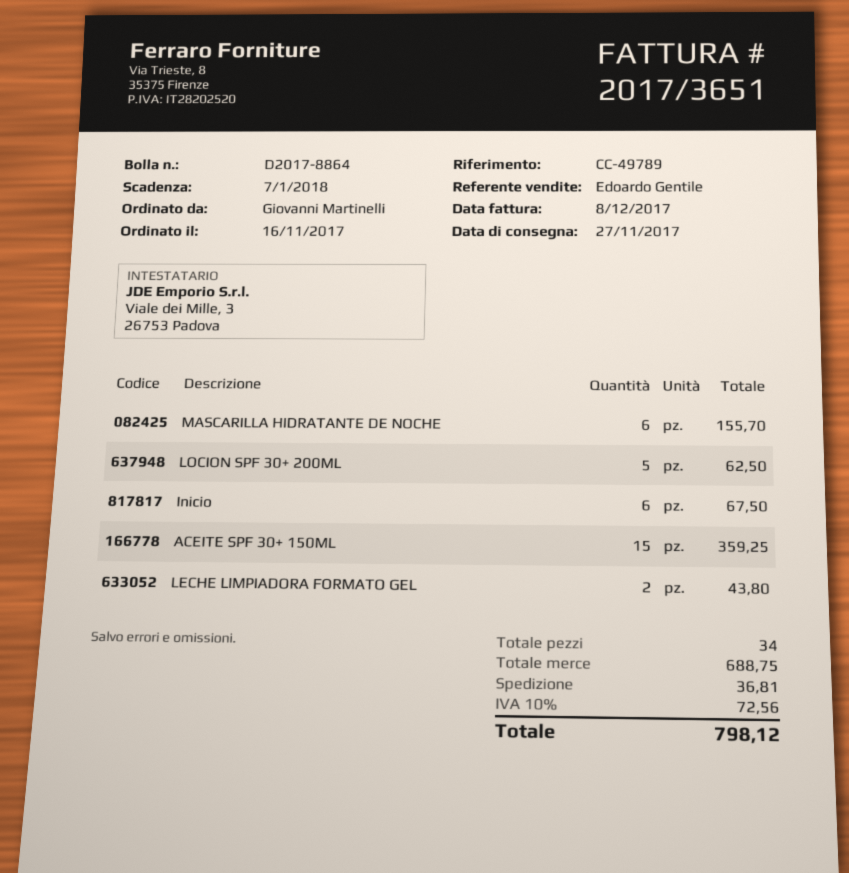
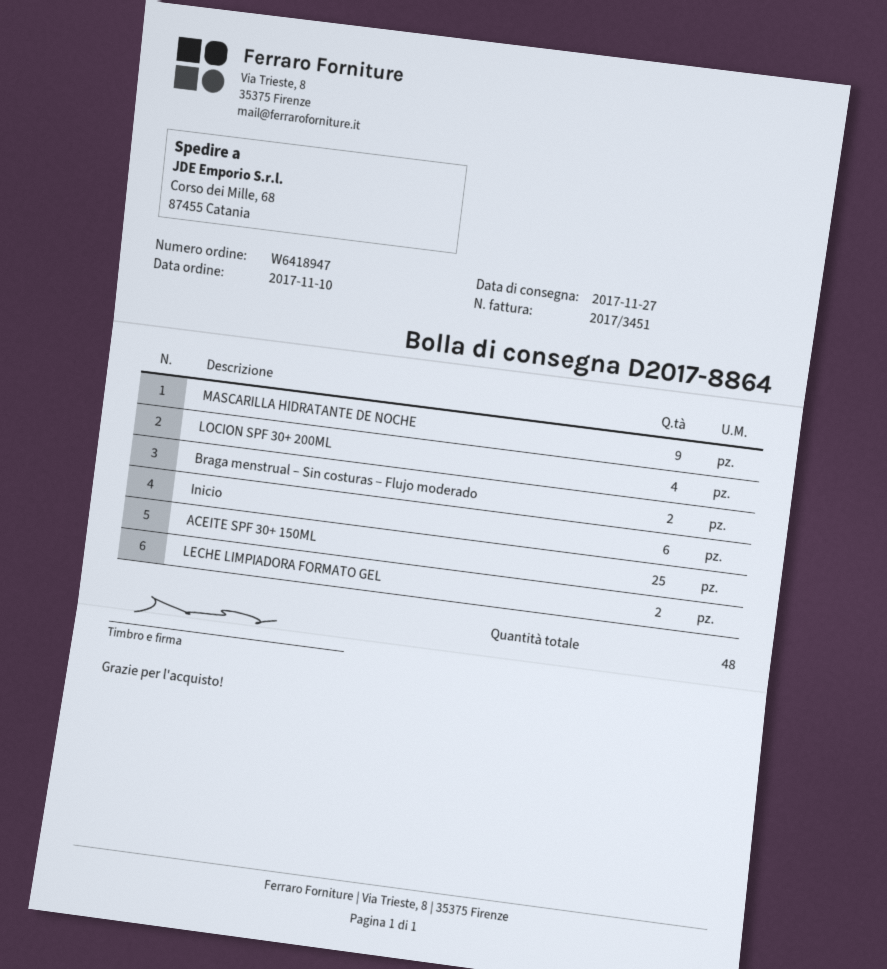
order date: 2017-11-16 -> 2017-11-10
invoice number: 2017/3651 -> 2017/3451
MASCARILLA HIDRATANTE DE NOCHE: 6 -> 9
LOCION SPF 30+ 200ML: 5 -> 4
ACEITE SPF 30+ 150ML: 15 -> 25
Braga menstrual – Sin costuras – Flujo moderado: none -> 2
total quantity: 34 -> 48

